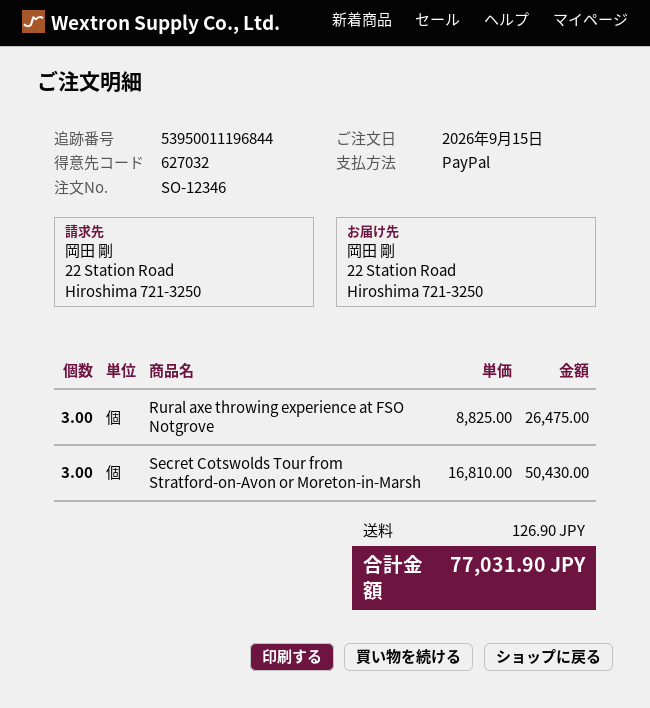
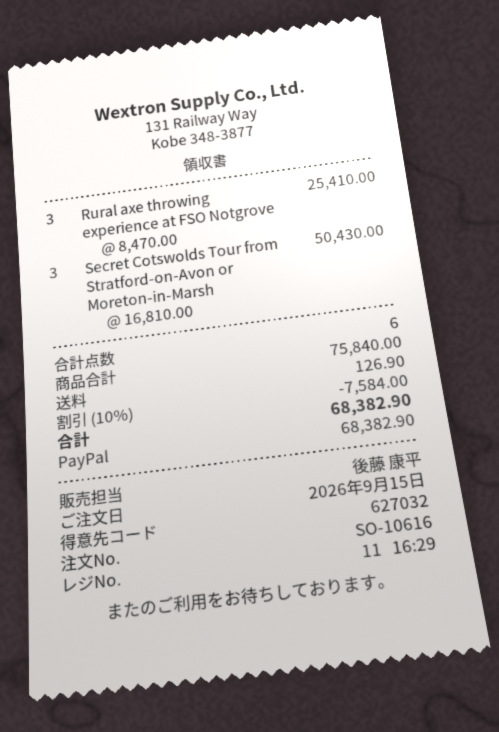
order number: SO-12346 -> SO-10616
Rural axe throwing experience at FSO Notgrove: 3 x 8825.00 = 26475.00 -> 3 x 8470.00 = 25410.00
discount: none -> 10% = 7584.00
total: 77031.90 -> 68382.90

